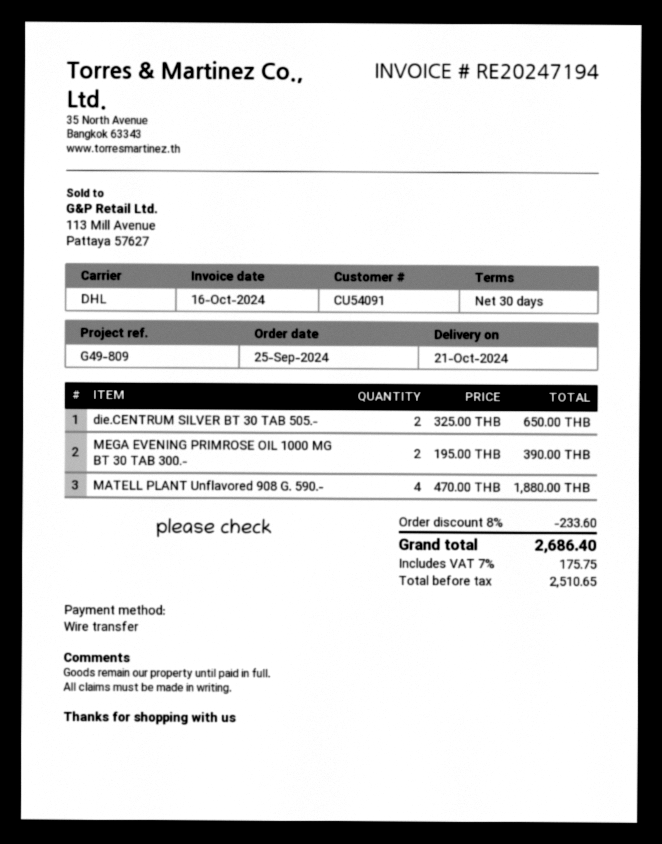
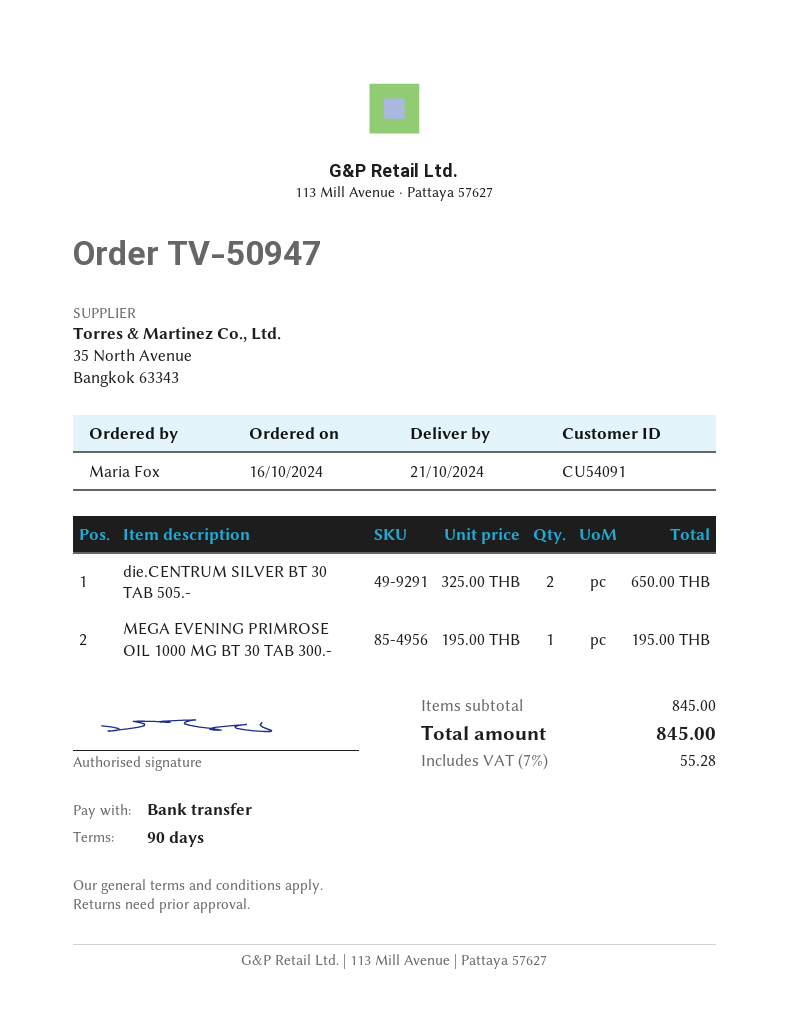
order date: 2024-09-25 -> 2024-10-16
payment terms: 30 days -> 90 days
MEGA EVENING PRIMROSE OIL 1000 MG BT 30 TAB 300.-: 2 x 195.00 = 390.00 -> 1 x 195.00 = 195.00
MATELL PLANT Unflavored 908 G. 590.-: 4 x 470.00 = 1880.00 -> none
discount: 8% = 233.60 -> none
tax: 7% = 175.75 -> 7% = 55.28
total: 2686.40 -> 845.00

